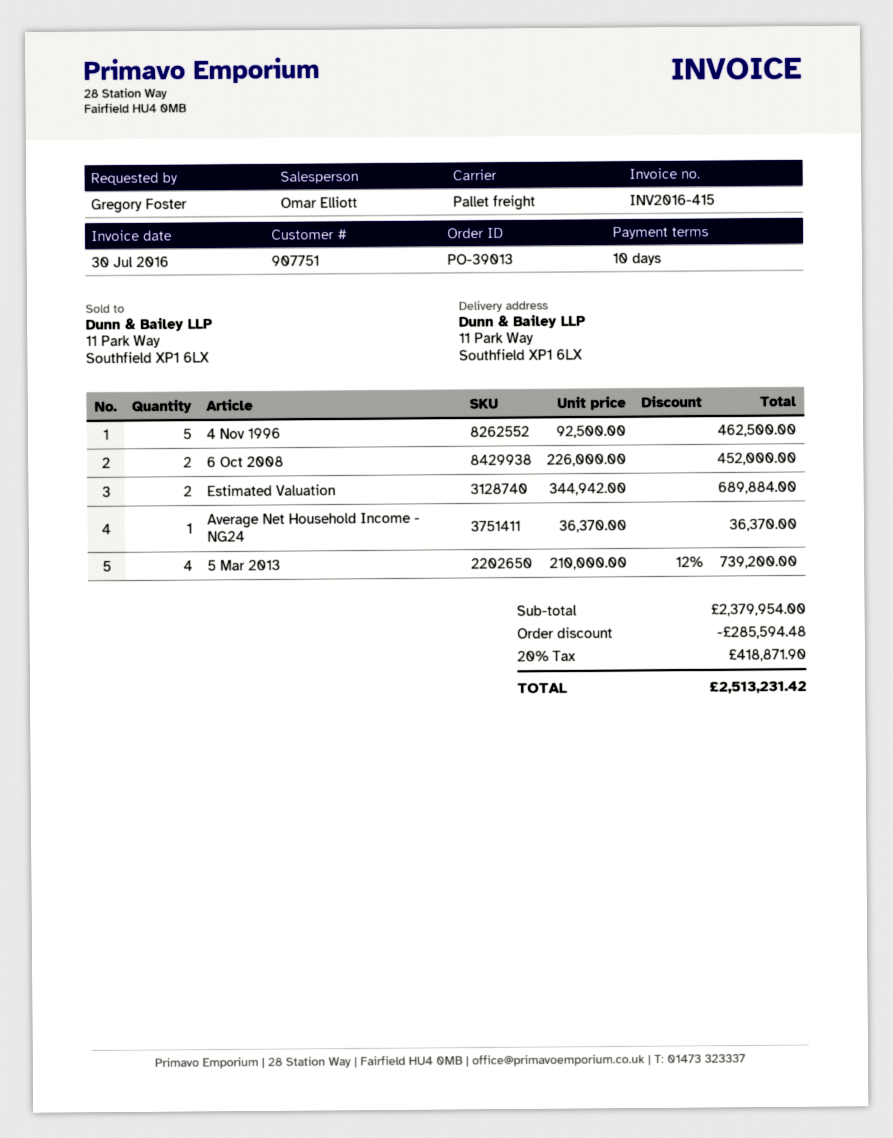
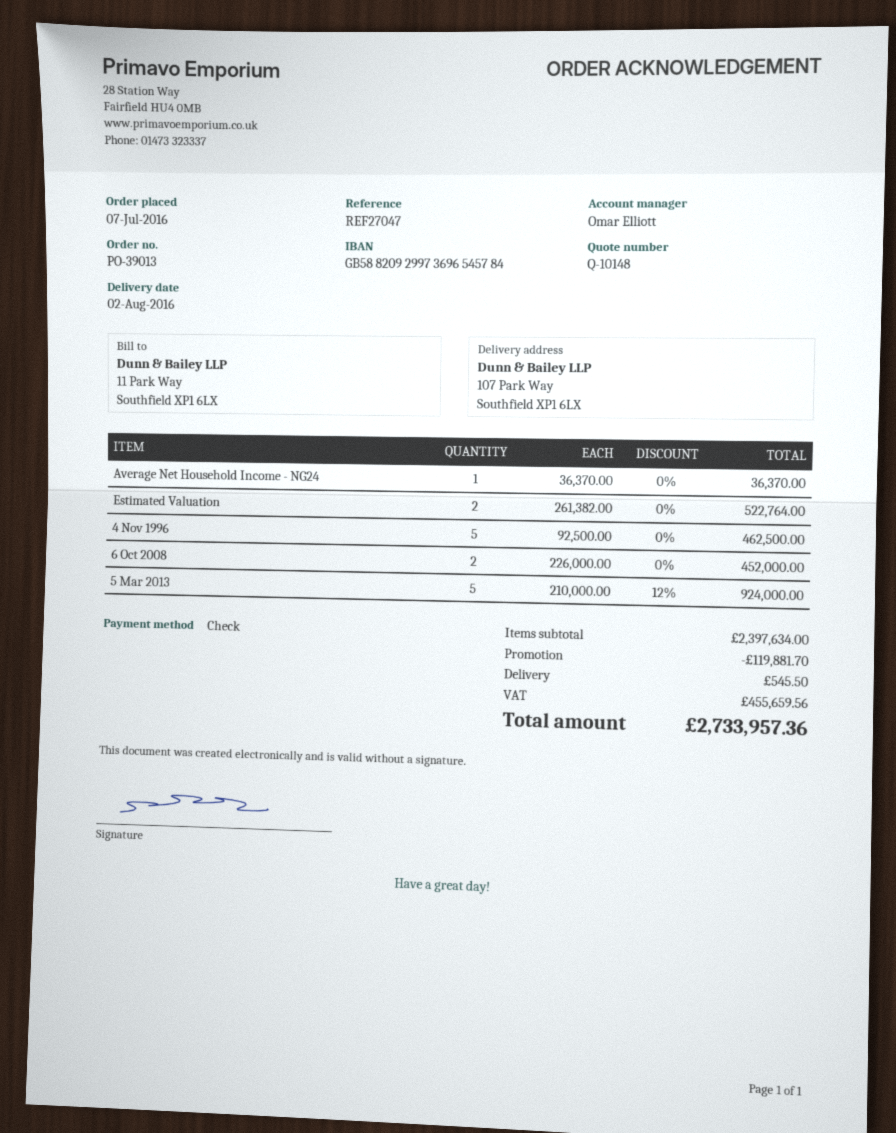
ship to: 11 Park Way, Southfield XP1 6LX -> 107 Park Way, Southfield XP1 6LX
Estimated Valuation: 2 x 344942.00 = 689884.00 -> 2 x 261382.00 = 522764.00
5 Mar 2013: 4 x 210000.00 - 12% = 739200.00 -> 5 x 210000.00 - 12% = 924000.00
subtotal: 2379954.00 -> 2397634.00
discount: 285594.48 -> 119881.70
shipping: none -> 545.50
tax: 418871.90 -> 455659.56
total: 2513231.42 -> 2733957.36

